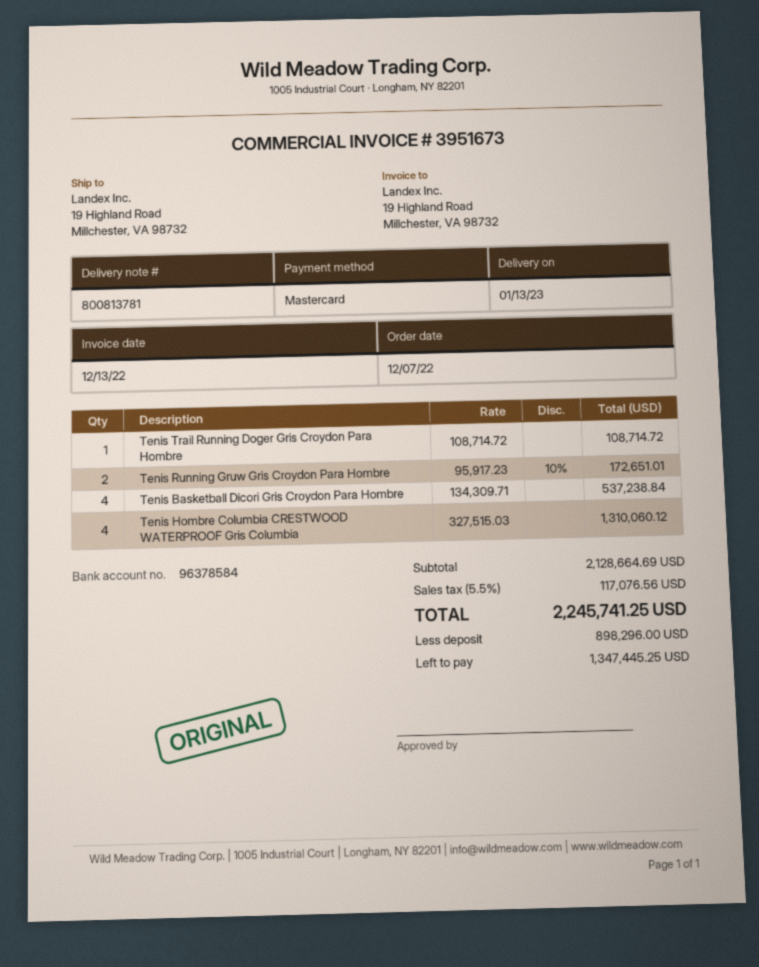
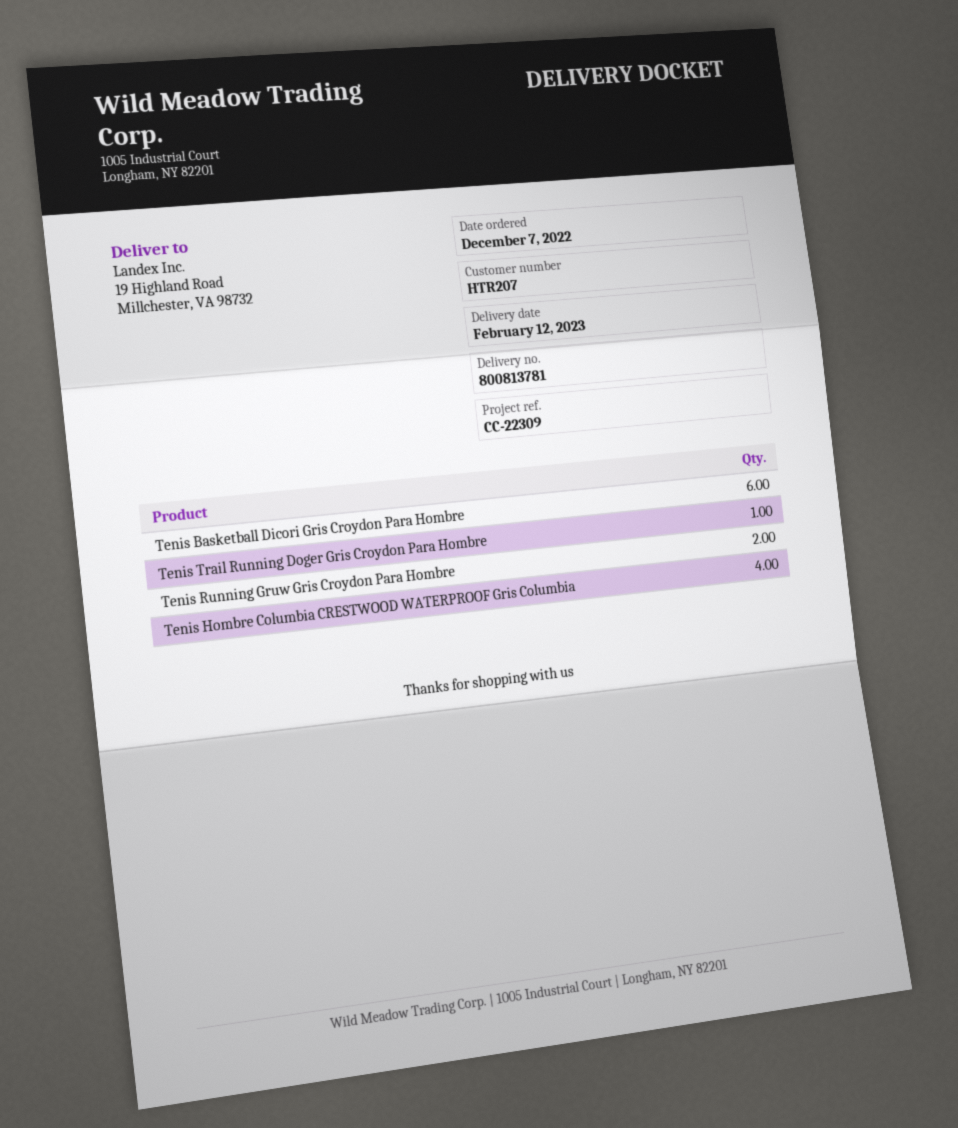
delivery date: 2023-01-13 -> 2023-02-12
Tenis Basketball Dicori Gris Croydon Para Hombre: 4 -> 6

